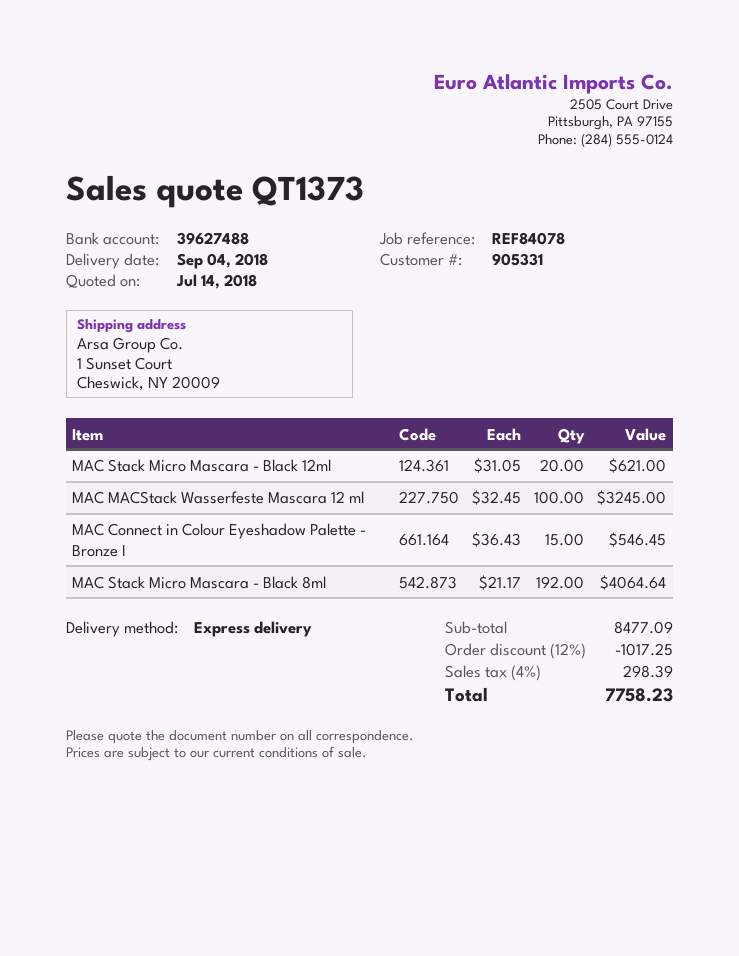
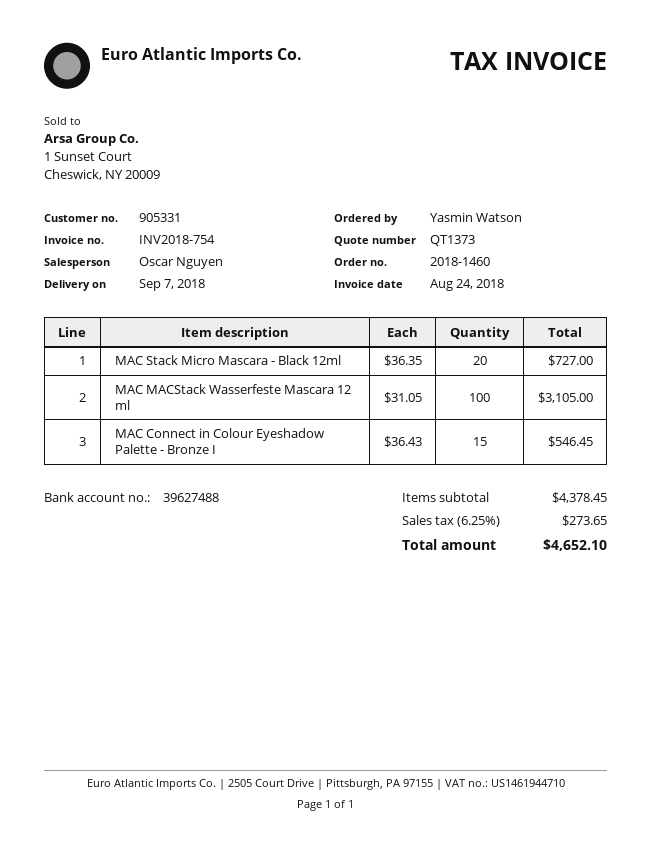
delivery date: 2018-09-04 -> 2018-09-07
MAC Stack Micro Mascara - Black 12ml: 20 x 31.05 = 621.00 -> 20 x 36.35 = 727.00
MAC MACStack Wasserfeste Mascara 12 ml: 100 x 32.45 = 3245.00 -> 100 x 31.05 = 3105.00
MAC Stack Micro Mascara - Black 8ml: 192 x 21.17 = 4064.64 -> none
subtotal: 8477.09 -> 4378.45
discount: 12% = 1017.25 -> none
tax: 4% = 298.39 -> 6.25% = 273.65
total: 7758.23 -> 4652.10

